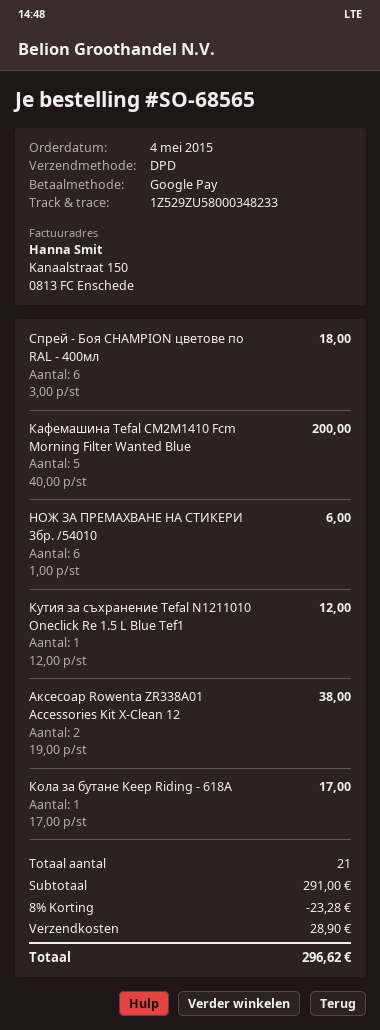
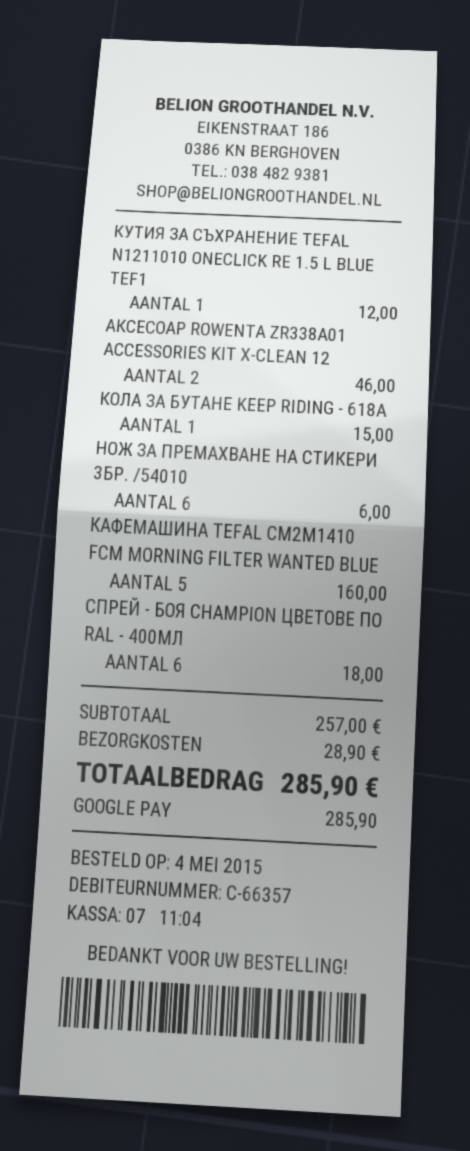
Кафемашина Tefal CM2M1410 Fcm Morning Filter Wanted Blue: 5 for 200.00 -> 5 for 160.00
Аксесоар Rowenta ZR338A01 Accessories Kit X-Clean 12: 2 for 38.00 -> 2 for 46.00
Кола за бутане Keep Riding - 618A: 1 for 17.00 -> 1 for 15.00
subtotal: 291.00 -> 257.00
discount: 8% = 23.28 -> none
total: 296.62 -> 285.90

